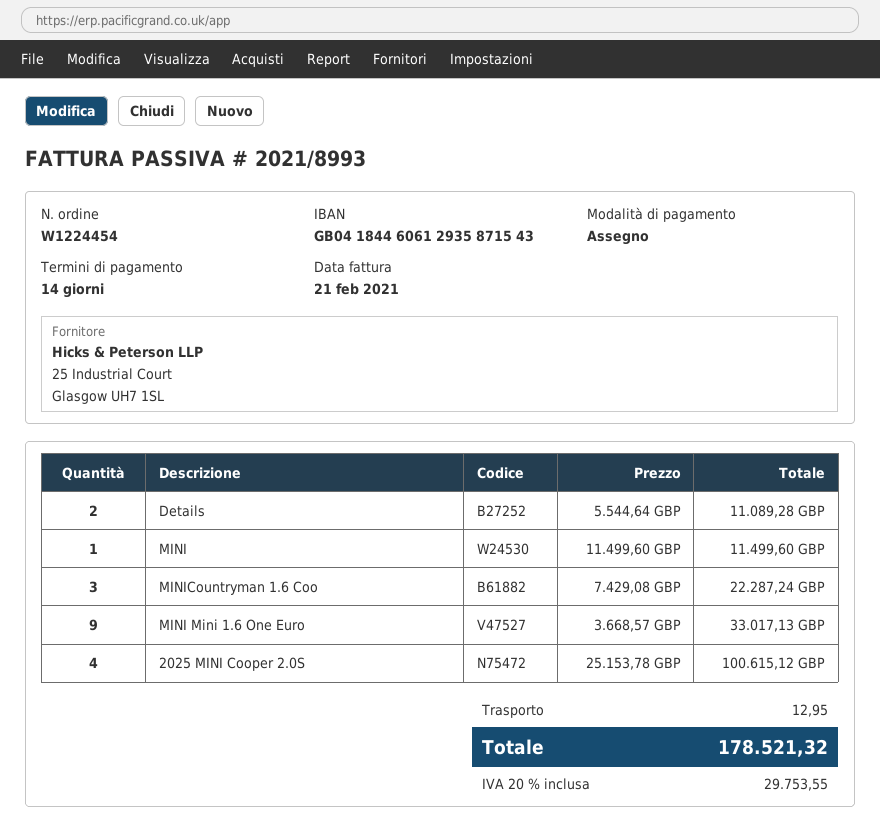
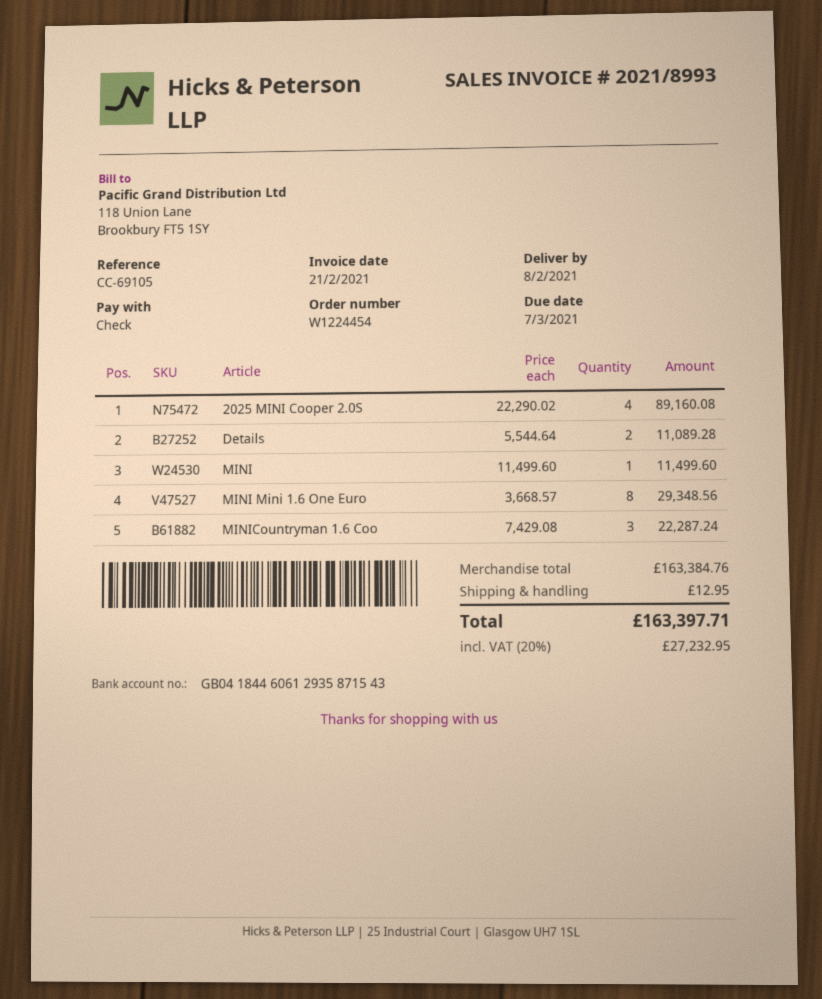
MINI Mini 1.6 One Euro: 9 x 3668.57 = 33017.13 -> 8 x 3668.57 = 29348.56
2025 MINI Cooper 2.0S: 4 x 25153.78 = 100615.12 -> 4 x 22290.02 = 89160.08
tax: 20% = 29753.55 -> 20% = 27232.95
total: 178521.32 -> 163397.71

